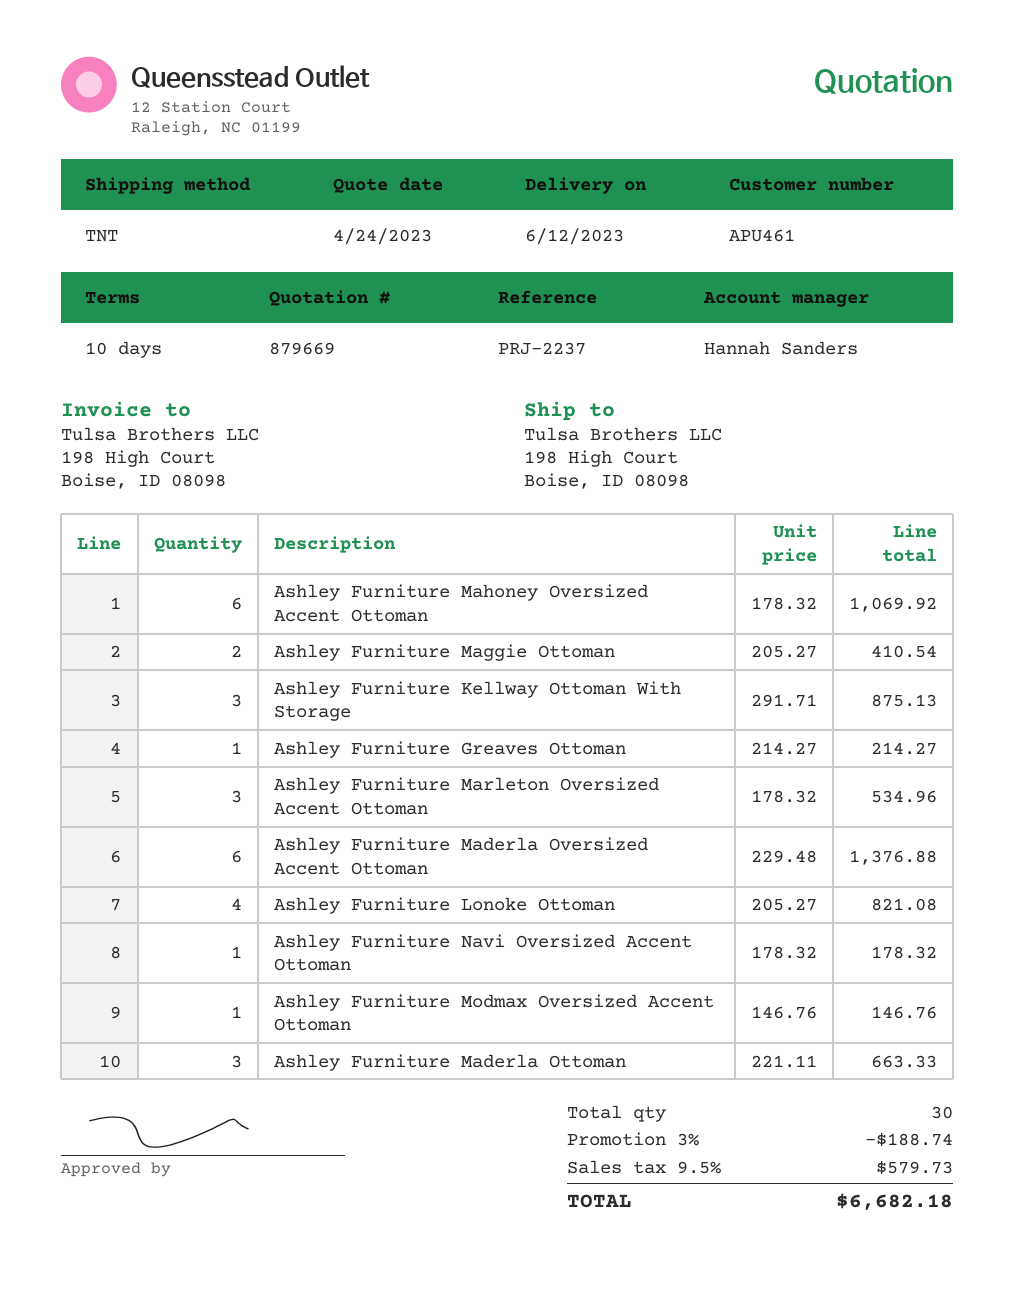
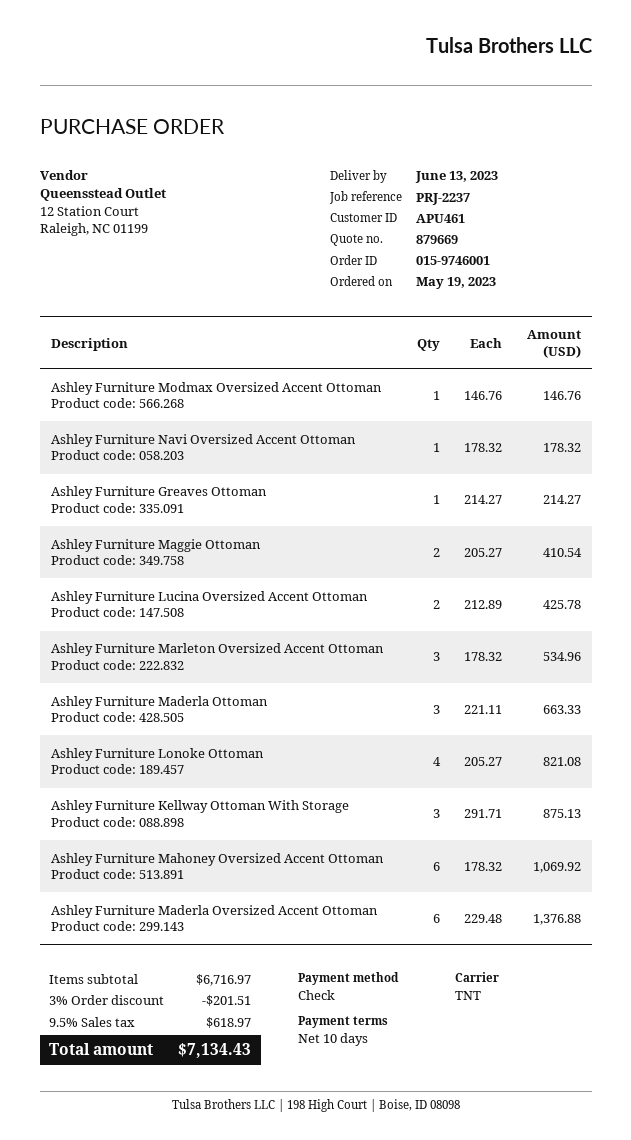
delivery date: 2023-06-12 -> 2023-06-13
Ashley Furniture Lucina Oversized Accent Ottoman: none -> 2 x 212.89 = 425.78
discount: 3% = 188.74 -> 3% = 201.51
tax: 9.5% = 579.73 -> 9.5% = 618.97
total: 6682.18 -> 7134.43

